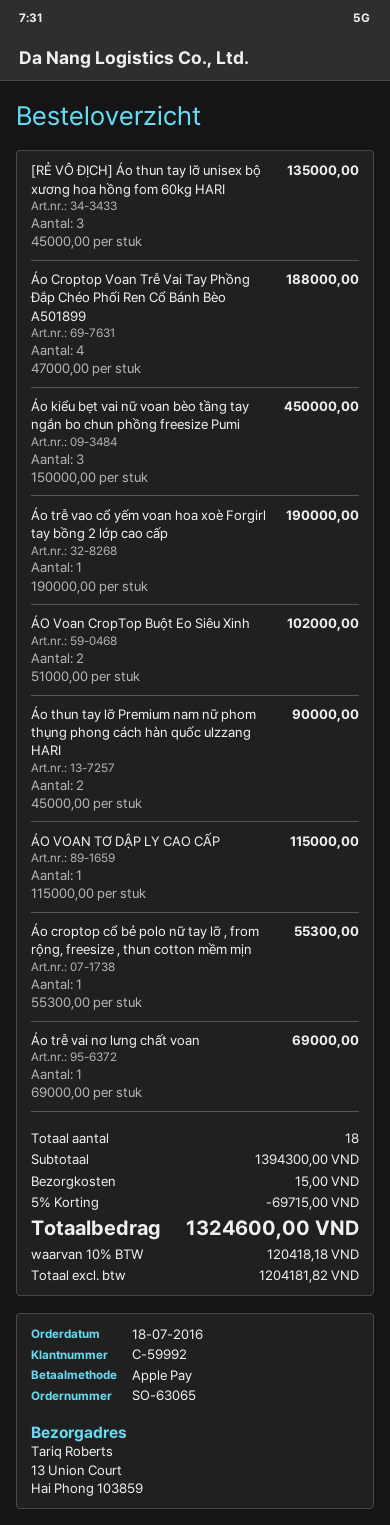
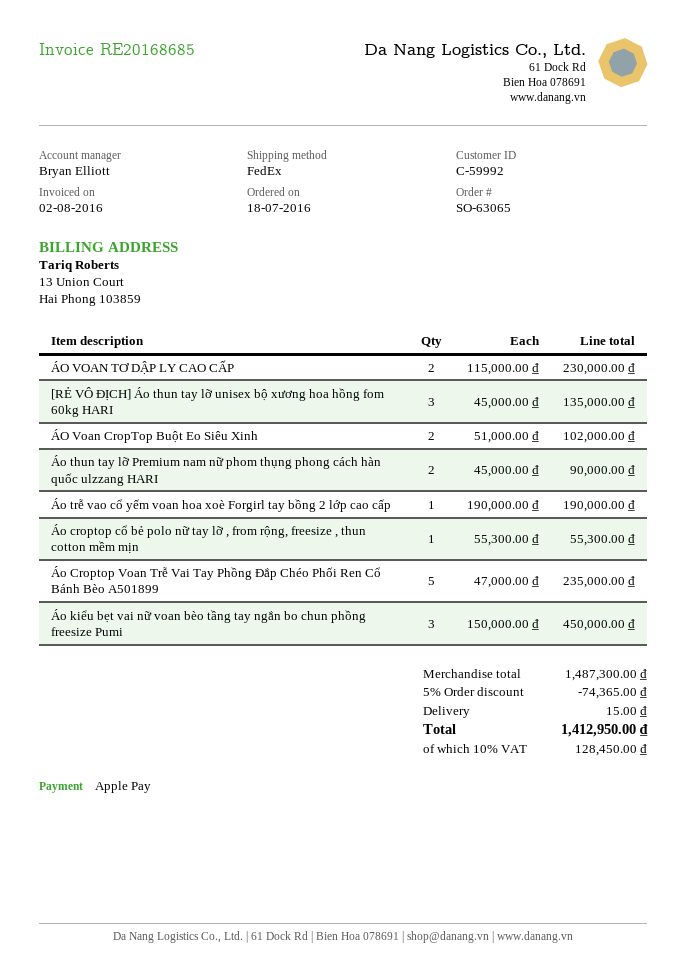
Áo Croptop Voan Trễ Vai Tay Phồng Đắp Chéo Phối Ren Cổ Bánh Bèo A501899: 4 x 47000.00 = 188000.00 -> 5 x 47000.00 = 235000.00
ÁO VOAN TƠ DẬP LY CAO CẤP: 1 x 115000.00 = 115000.00 -> 2 x 115000.00 = 230000.00
Áo trễ vai nơ lưng chất voan: 1 x 69000.00 = 69000.00 -> none
subtotal: 1394300.00 -> 1487300.00
discount: 5% = 69715.00 -> 5% = 74365.00
tax: 10% = 120418.18 -> 10% = 128450.00
total: 1324600.00 -> 1412950.00

